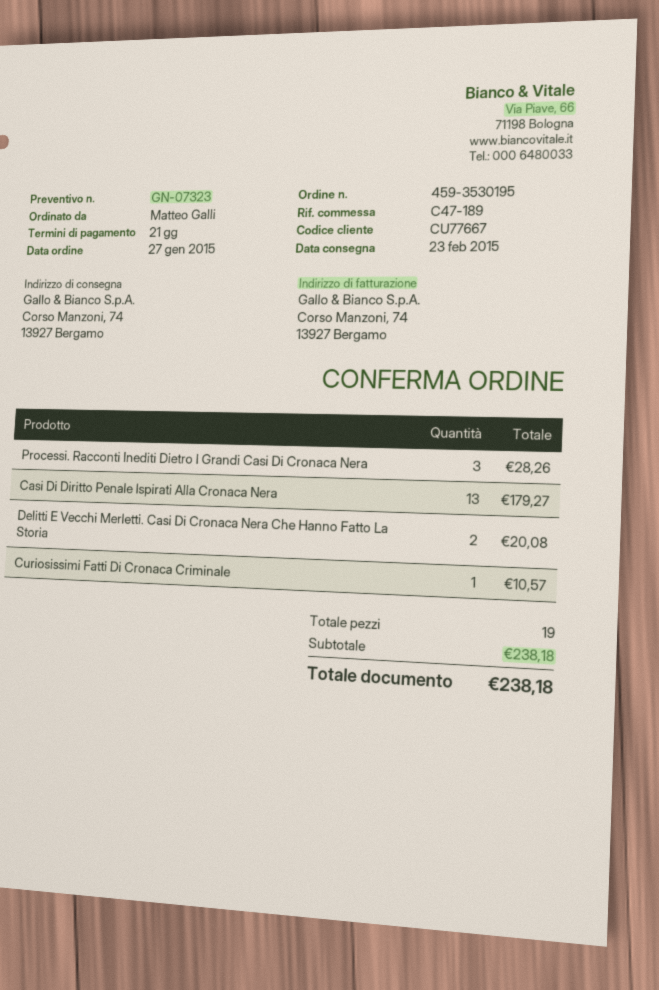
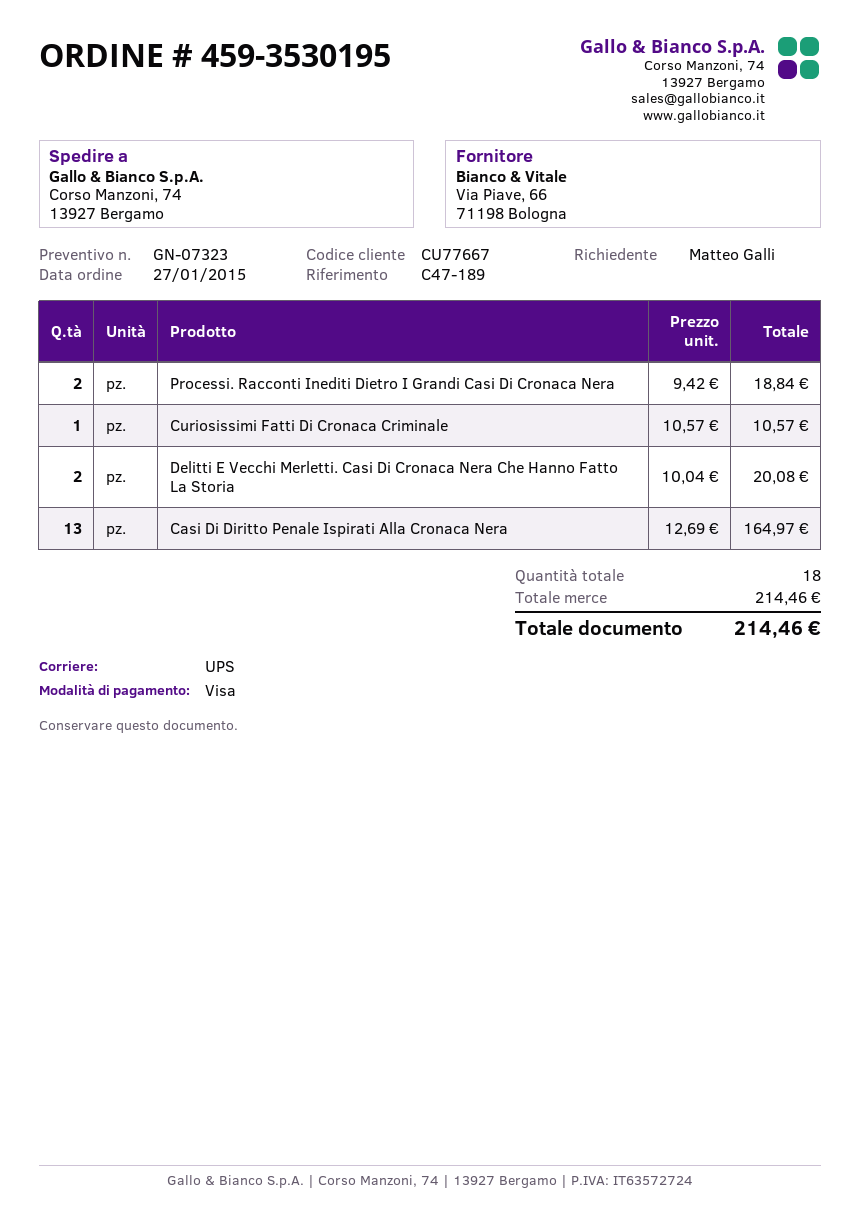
Processi. Racconti Inediti Dietro I Grandi Casi Di Cronaca Nera: 3 for 28.26 -> 2 for 18.84
Casi Di Diritto Penale Ispirati Alla Cronaca Nera: 13 for 179.27 -> 13 for 164.97
total quantity: 19 -> 18
subtotal: 238.18 -> 214.46
total: 238.18 -> 214.46

